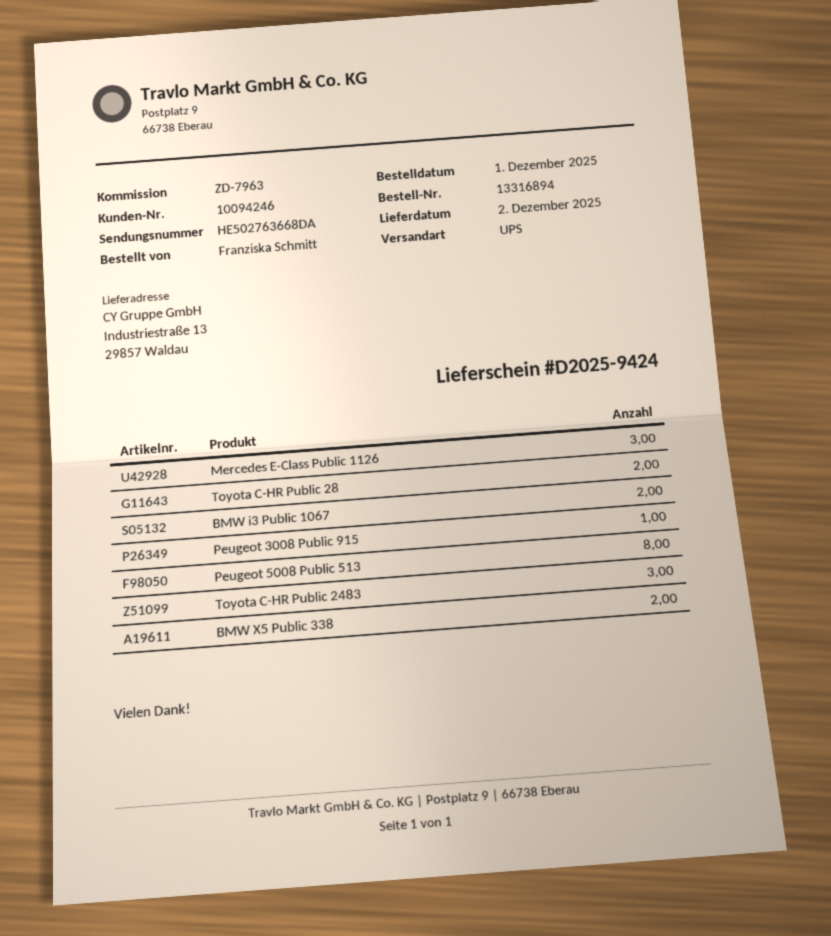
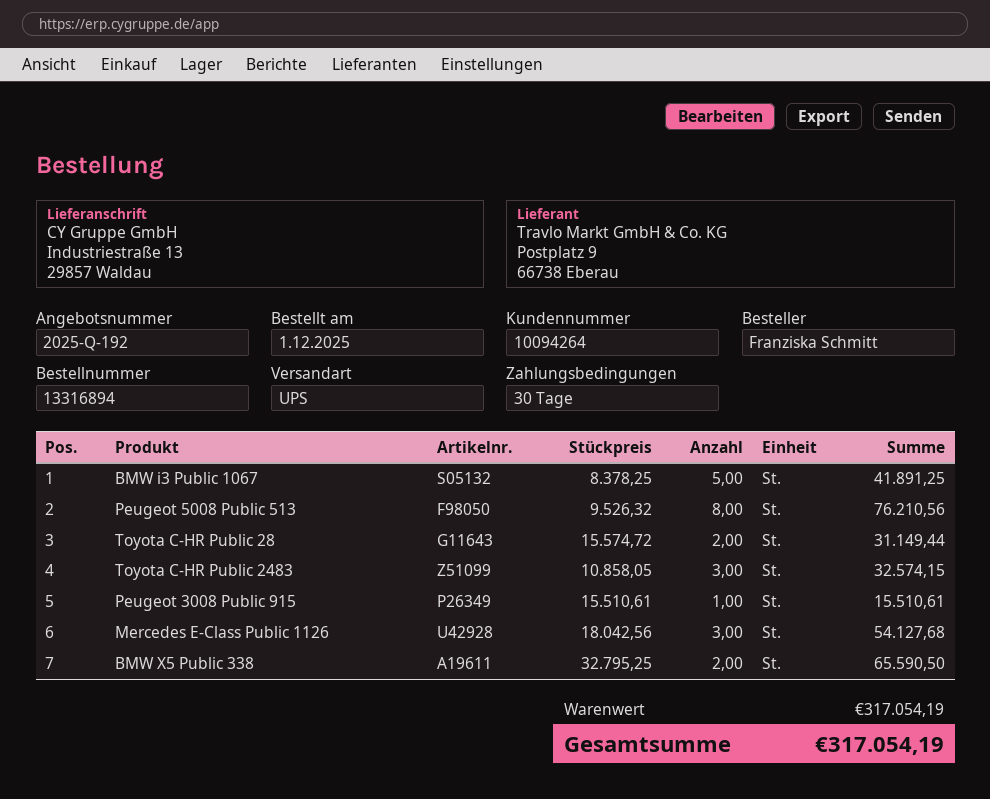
customer number: 10094246 -> 10094264
BMW i3 Public 1067: 2 -> 5

